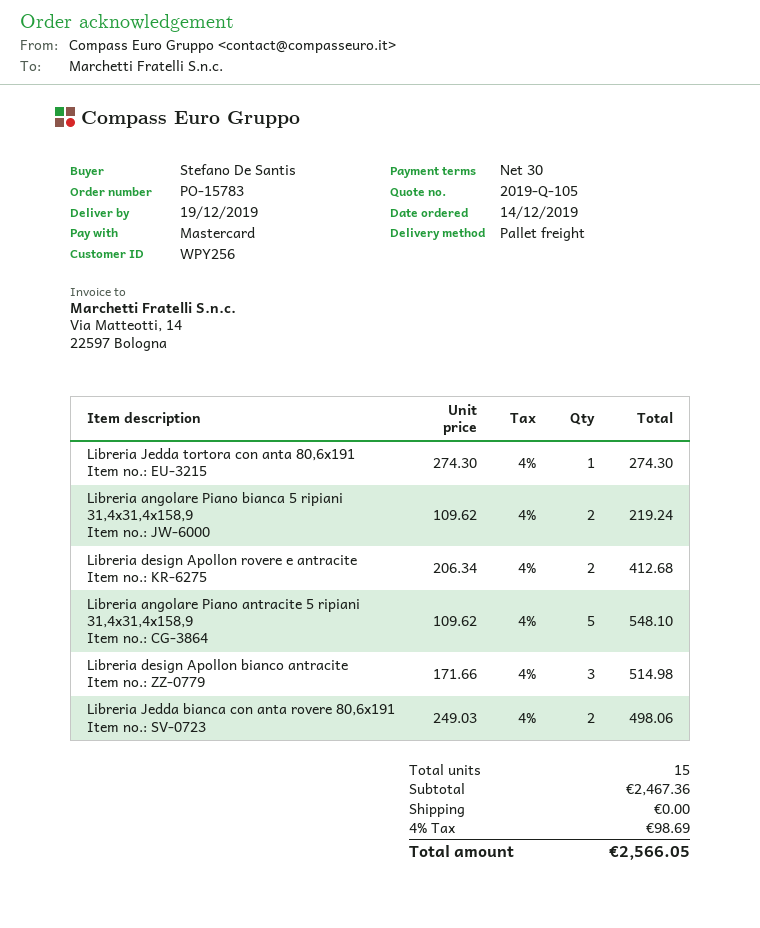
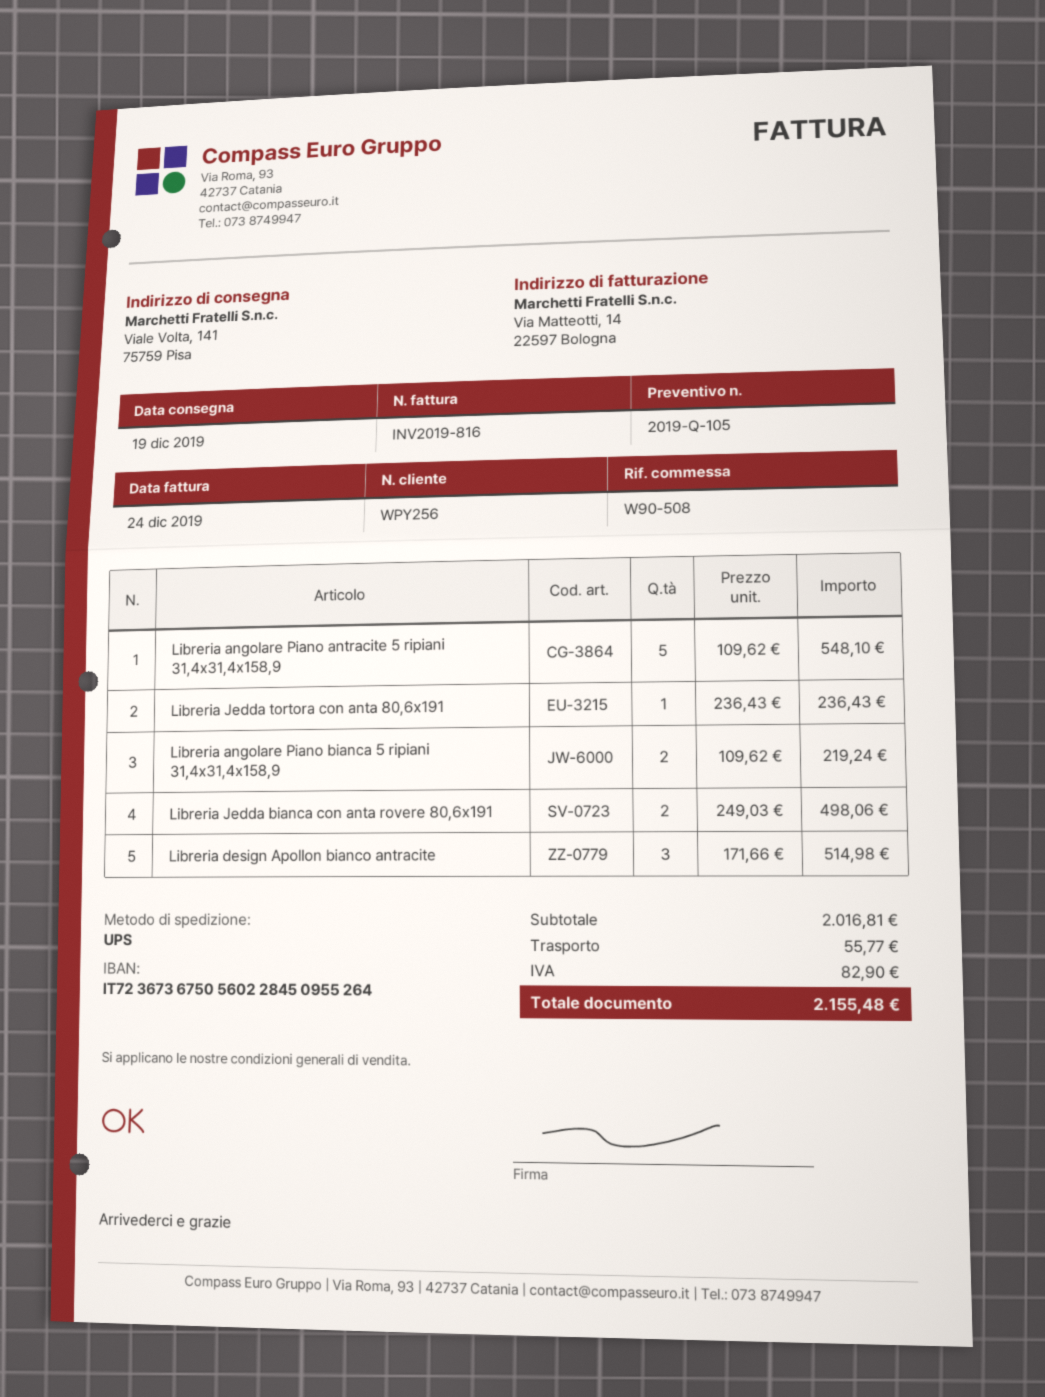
shipping method: pallet freight -> UPS
Libreria Jedda tortora con anta 80,6x191: 1 x 274.30 = 274.30 -> 1 x 236.43 = 236.43
Libreria design Apollon rovere e antracite: 2 x 206.34 = 412.68 -> none
subtotal: 2467.36 -> 2016.81
shipping: 0.00 -> 55.77
tax: 98.69 -> 82.90
total: 2566.05 -> 2155.48

